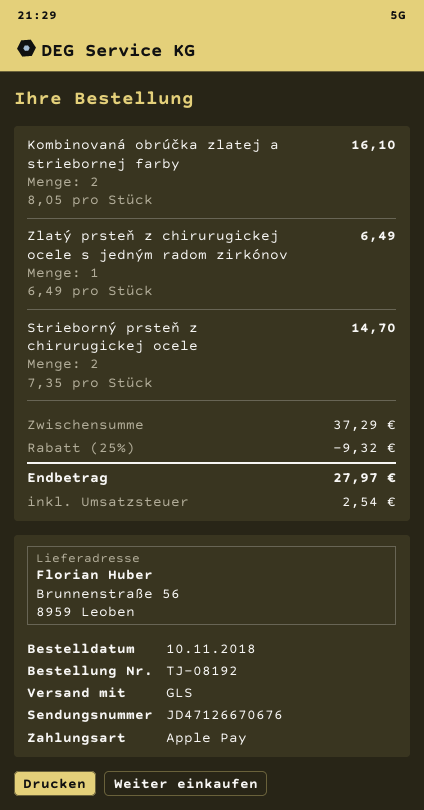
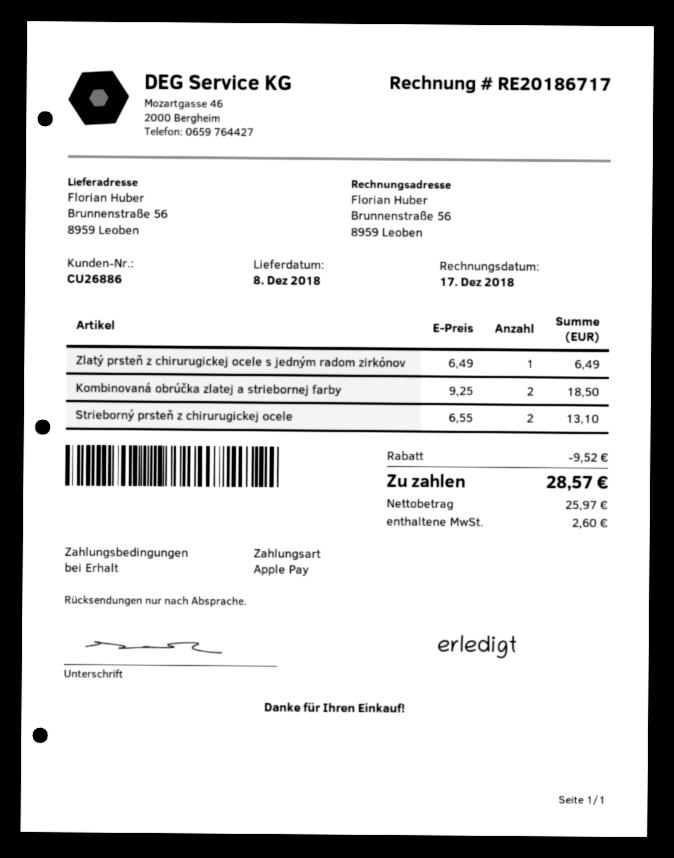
Kombinovaná obrúčka zlatej a striebornej farby: 2 x 8.05 = 16.10 -> 2 x 9.25 = 18.50
Strieborný prsteň z chirurugickej ocele: 2 x 7.35 = 14.70 -> 2 x 6.55 = 13.10
discount: 9.32 -> 9.52
tax: 2.54 -> 2.60
total: 27.97 -> 28.57

